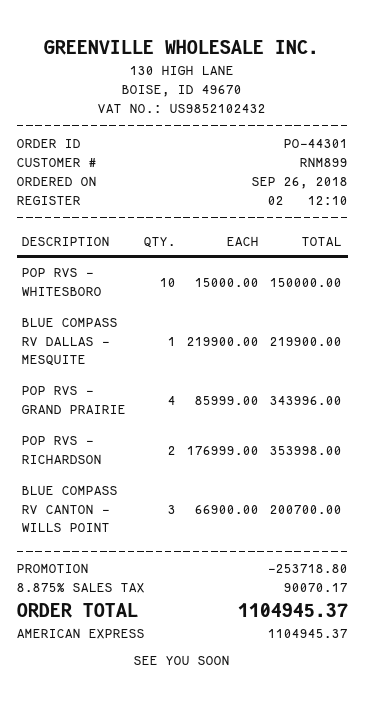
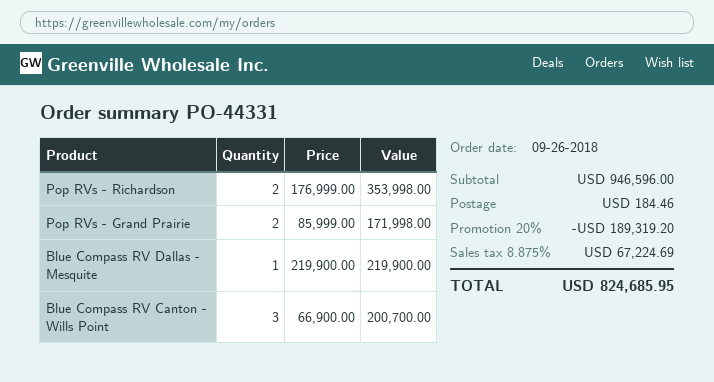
order number: PO-44301 -> PO-44331
POP RVS - WHITESBORO: 10 x 15000.00 = 150000.00 -> none
POP RVS - GRAND PRAIRIE: 4 x 85999.00 = 343996.00 -> 2 x 85999.00 = 171998.00
discount: 253718.80 -> 189319.20
shipping: none -> 184.46
tax: 8.875% = 90070.17 -> 8.875% = 67224.69
total: 1104945.37 -> 824685.95

